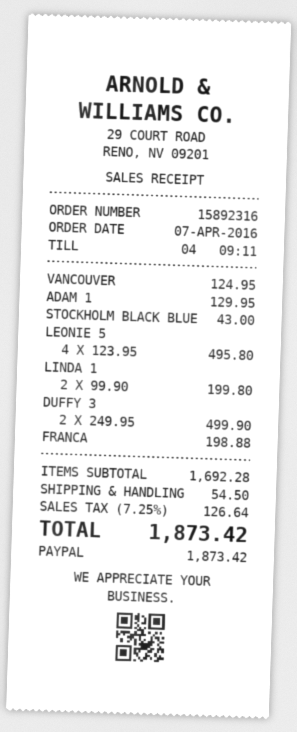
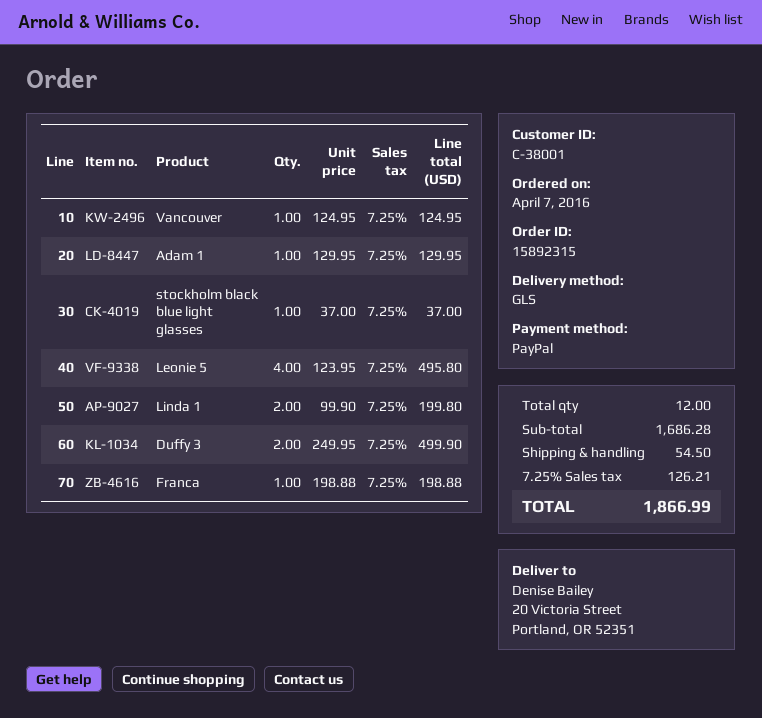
order number: 15892316 -> 15892315
STOCKHOLM BLACK BLUE: 1 x 43.00 = 43.00 -> 1 x 37.00 = 37.00
subtotal: 1692.28 -> 1686.28
tax: 7.25% = 126.64 -> 7.25% = 126.21
total: 1873.42 -> 1866.99

